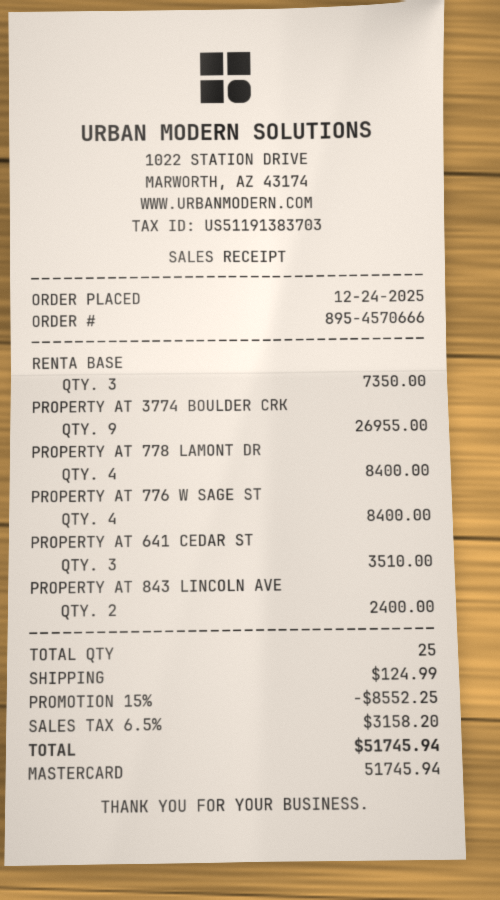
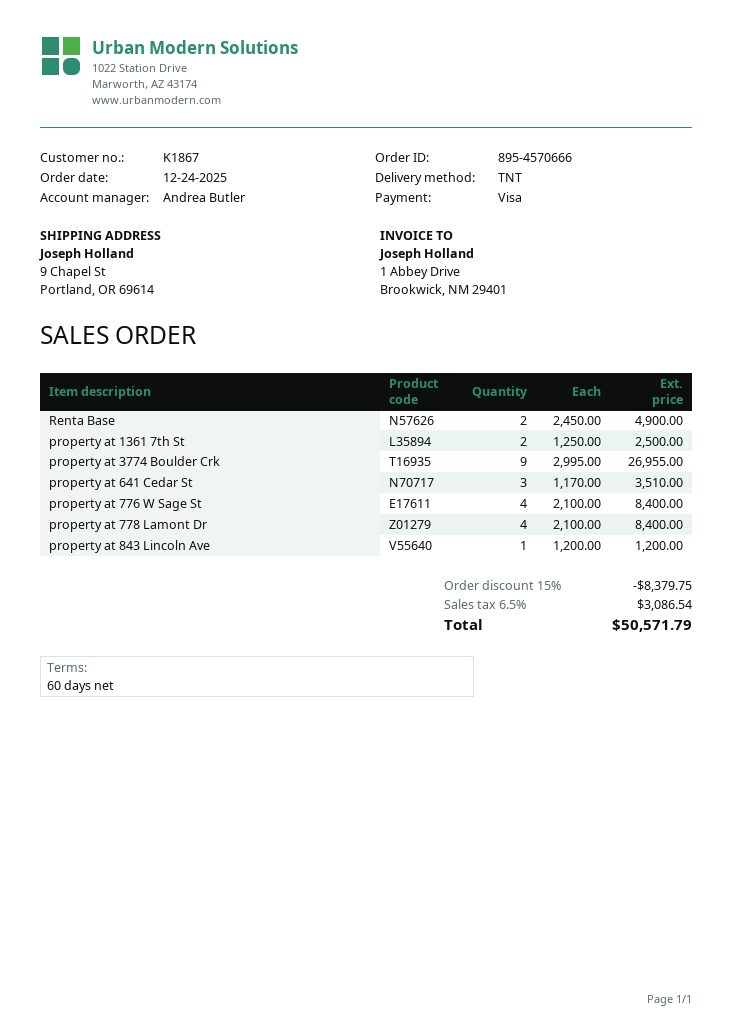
payment method: Mastercard -> Visa
RENTA BASE: 3 for 7350.00 -> 2 for 4900.00
PROPERTY AT 843 LINCOLN AVE: 2 for 2400.00 -> 1 for 1200.00
property at 1361 7th St: none -> 2 for 2500.00
discount: 15% = 8552.25 -> 15% = 8379.75
shipping: 124.99 -> none
tax: 6.5% = 3158.20 -> 6.5% = 3086.54
total: 51745.94 -> 50571.79

